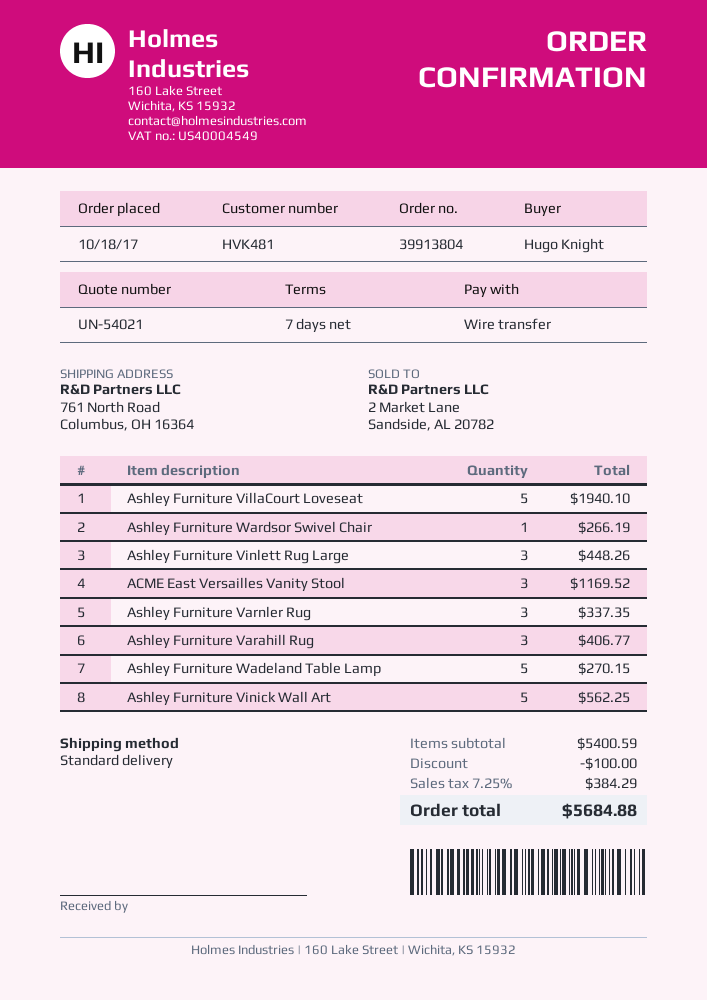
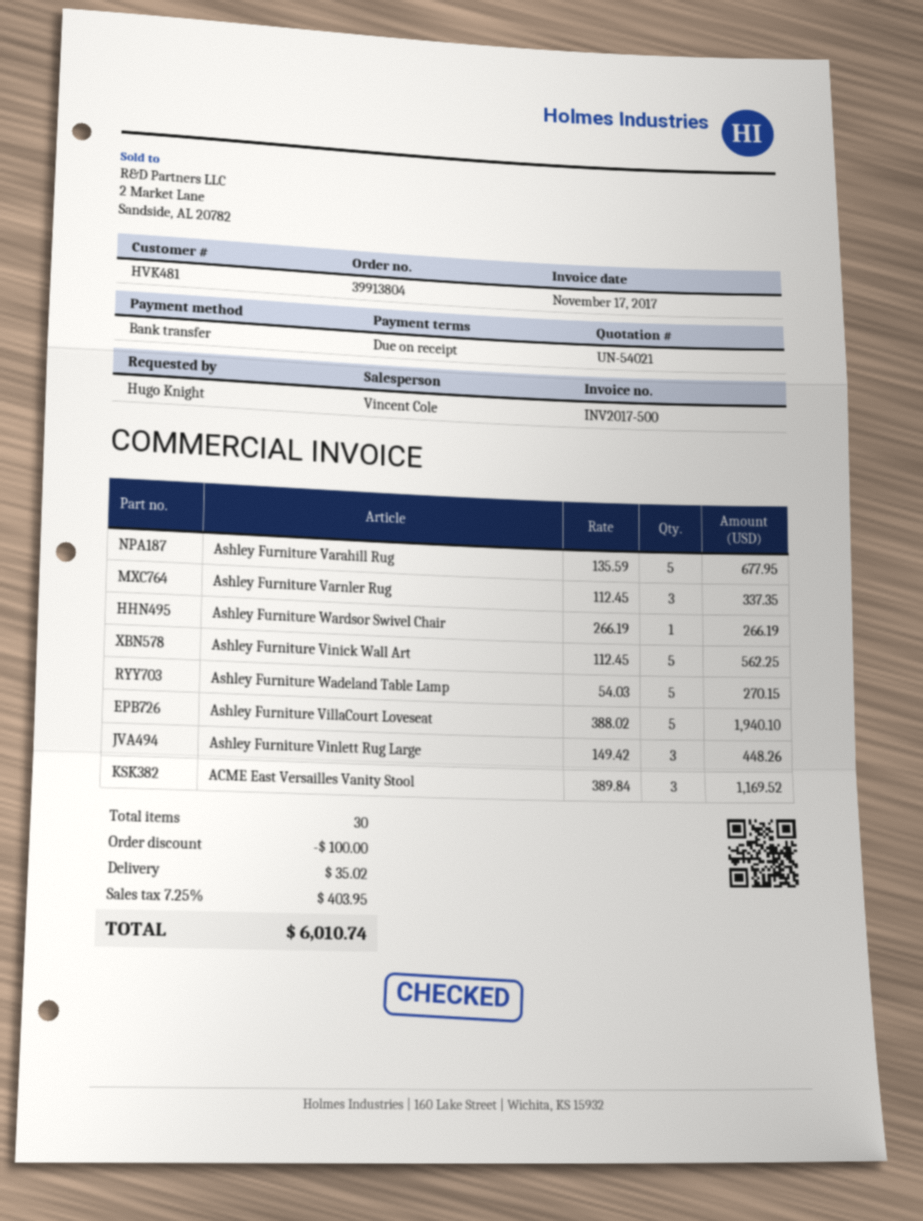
payment terms: 7 days -> on receipt
Ashley Furniture Varahill Rug: 3 for 406.77 -> 5 for 677.95
shipping: none -> 35.02
tax: 7.25% = 384.29 -> 7.25% = 403.95
total: 5684.88 -> 6010.74

